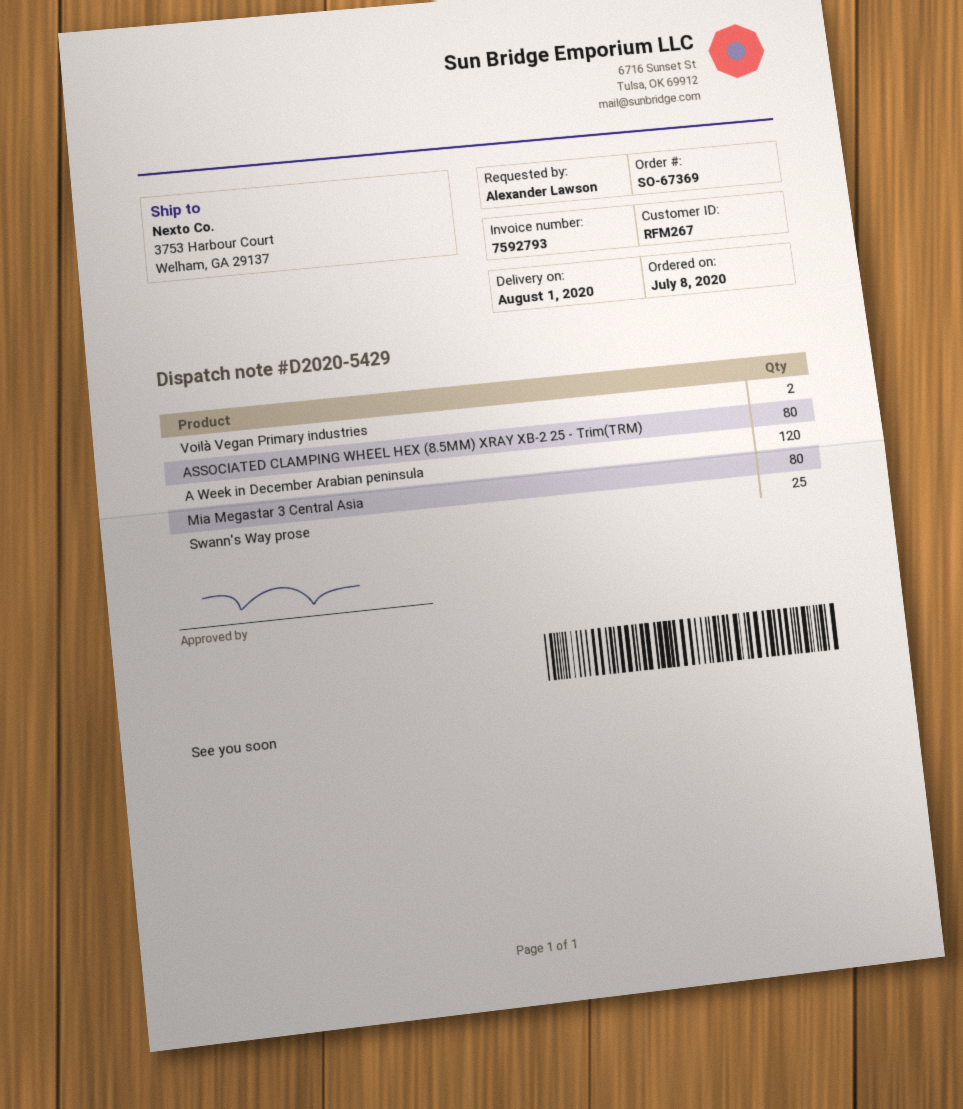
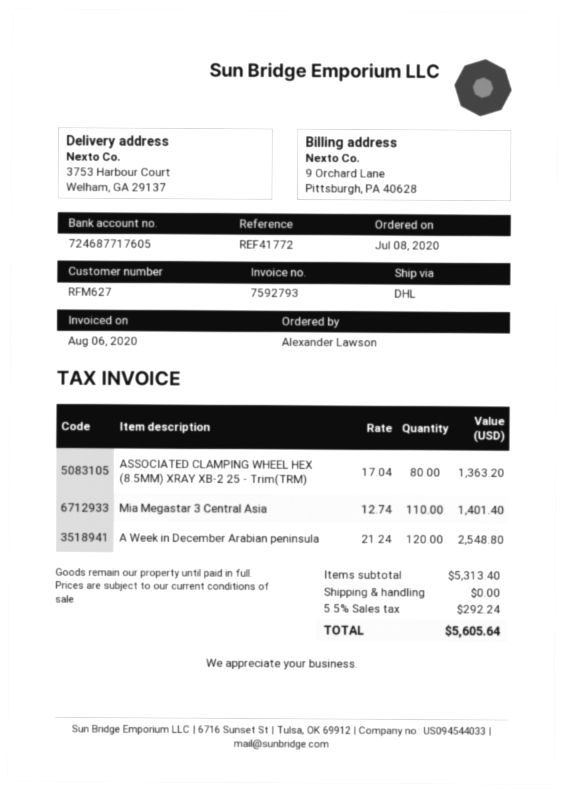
customer number: RFM267 -> RFM627
Voilà Vegan Primary industries: 2 -> none
Mia Megastar 3 Central Asia: 80 -> 110
Swann's Way prose: 25 -> none

